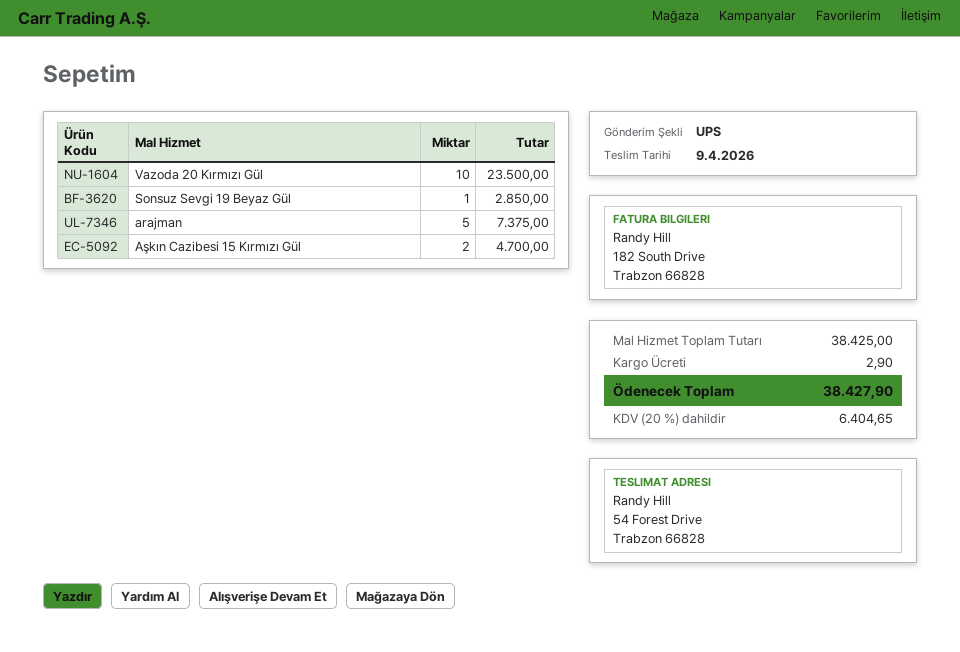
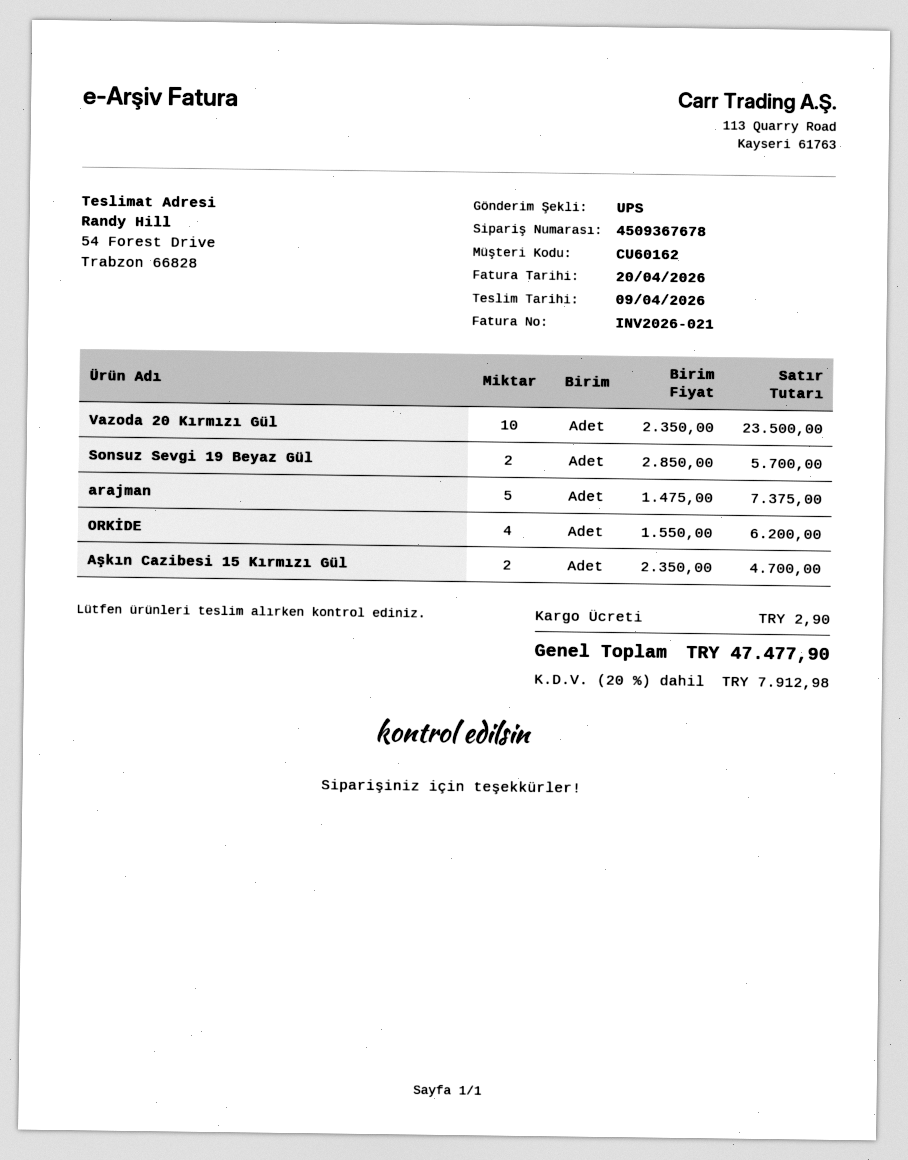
Sonsuz Sevgi 19 Beyaz Gül: 1 for 2850.00 -> 2 for 5700.00
ORKİDE: none -> 4 for 6200.00
tax: 20% = 6404.65 -> 20% = 7912.98
total: 38427.90 -> 47477.90

